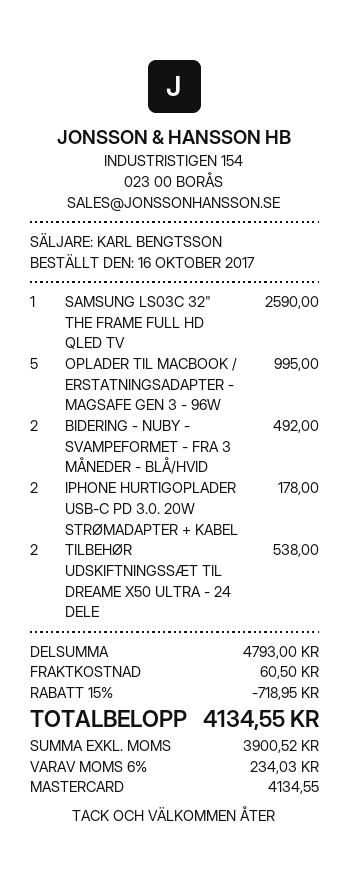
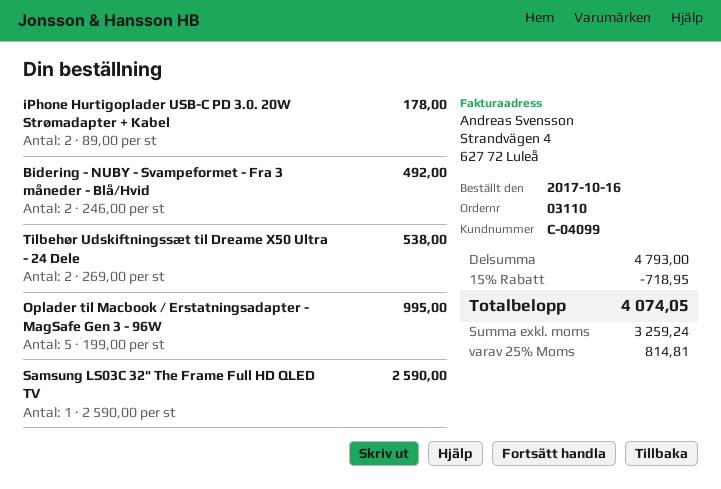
shipping: 60.50 -> none
net: 3900.52 -> 3259.24
tax: 6% = 234.03 -> 25% = 814.81
total: 4134.55 -> 4074.05

